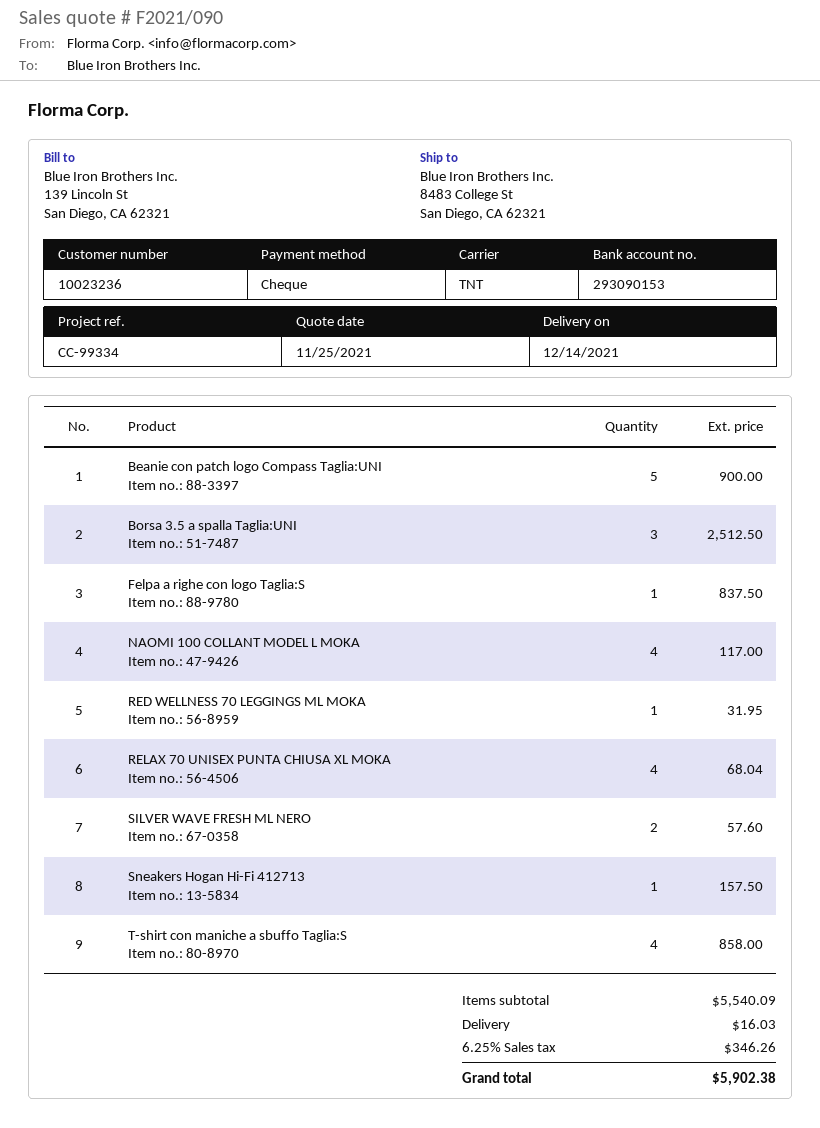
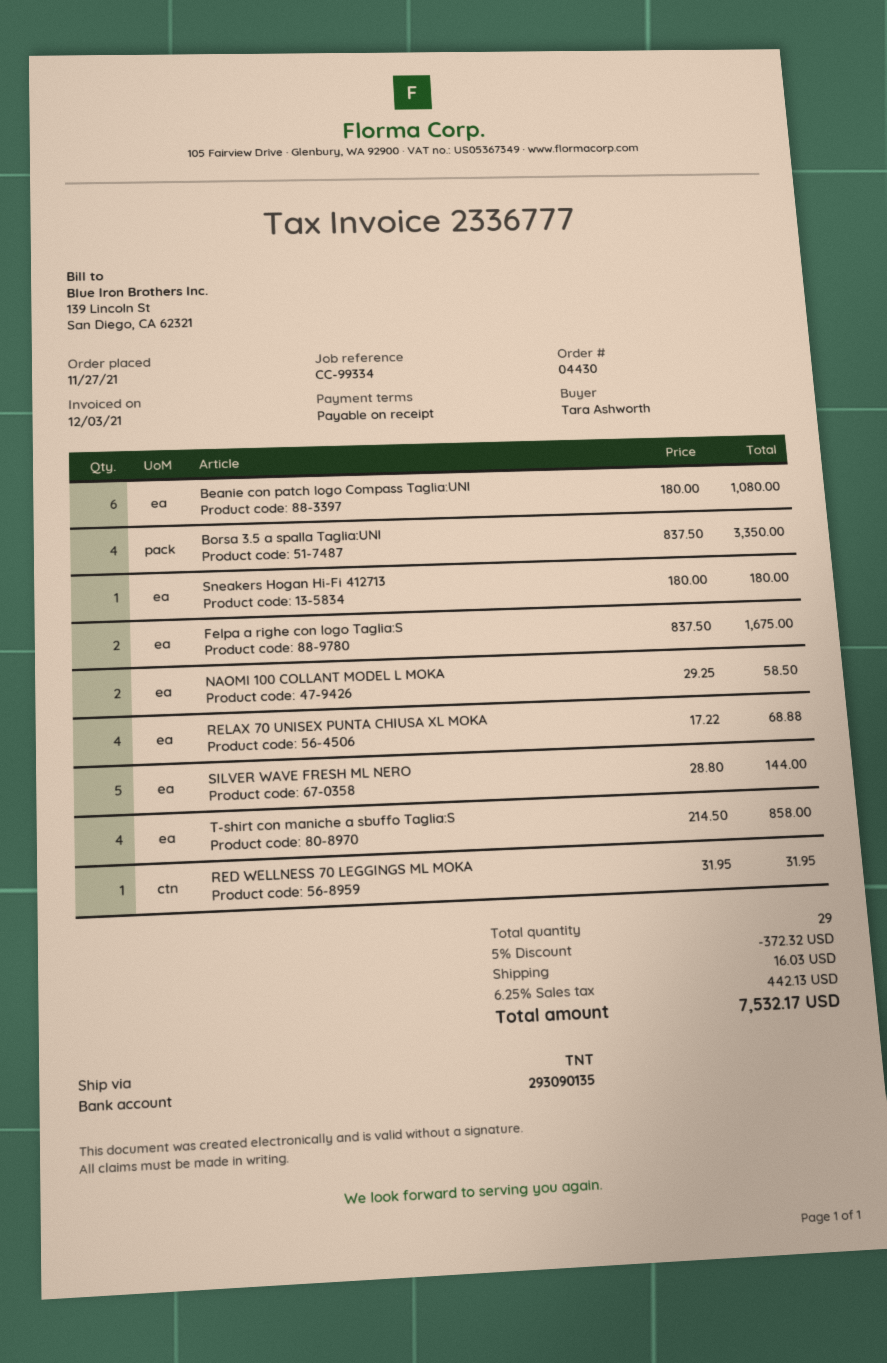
bank account: 293090153 -> 293090135
Beanie con patch logo Compass Taglia:UNI: 5 for 900.00 -> 6 for 1080.00
Borsa 3.5 a spalla Taglia:UNI: 3 for 2512.50 -> 4 for 3350.00
Felpa a righe con logo Taglia:S: 1 for 837.50 -> 2 for 1675.00
NAOMI 100 COLLANT MODEL L MOKA: 4 for 117.00 -> 2 for 58.50
RELAX 70 UNISEX PUNTA CHIUSA XL MOKA: 4 for 68.04 -> 4 for 68.88
SILVER WAVE FRESH ML NERO: 2 for 57.60 -> 5 for 144.00
Sneakers Hogan Hi-Fi 412713: 1 for 157.50 -> 1 for 180.00
discount: none -> 5% = 372.32
tax: 6.25% = 346.26 -> 6.25% = 442.13
total: 5902.38 -> 7532.17

